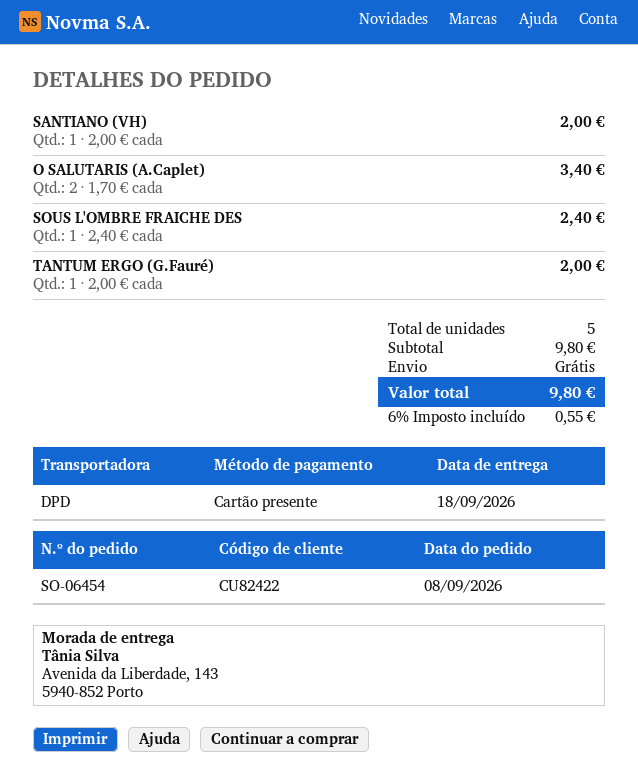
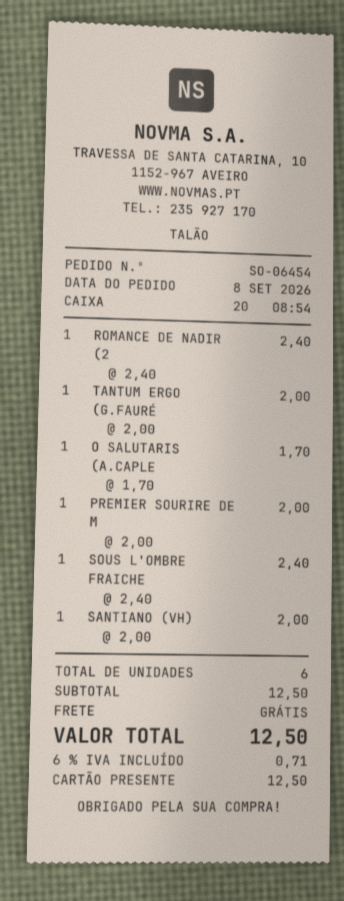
O SALUTARIS (A.Caplet): 2 x 1.70 = 3.40 -> 1 x 1.70 = 1.70
ROMANCE DE NADIR (2: none -> 1 x 2.40 = 2.40
PREMIER SOURIRE DE M: none -> 1 x 2.00 = 2.00
total quantity: 5 -> 6
subtotal: 9.80 -> 12.50
tax: 6% = 0.55 -> 6% = 0.71
total: 9.80 -> 12.50

